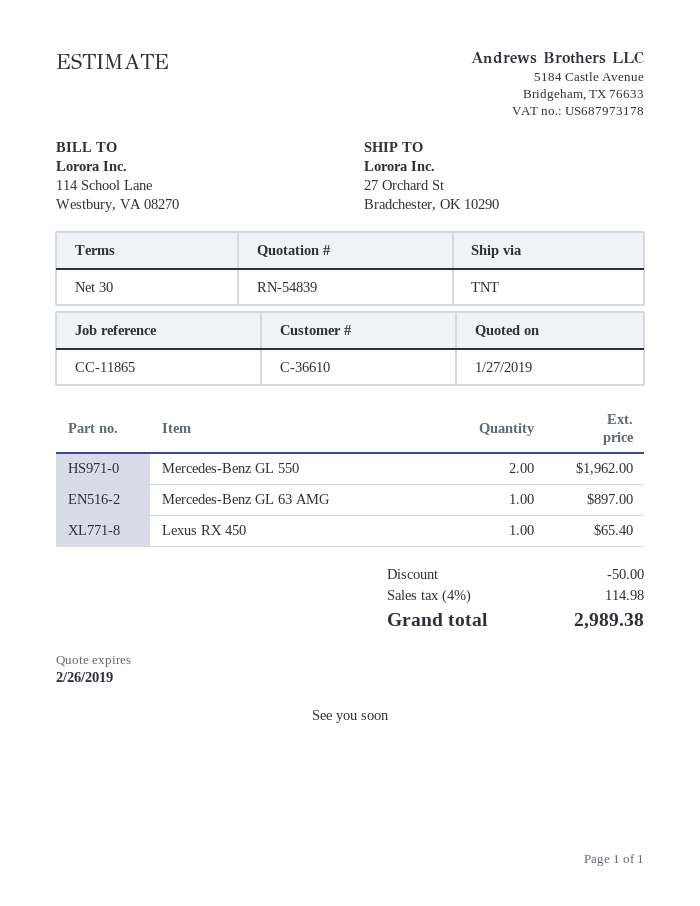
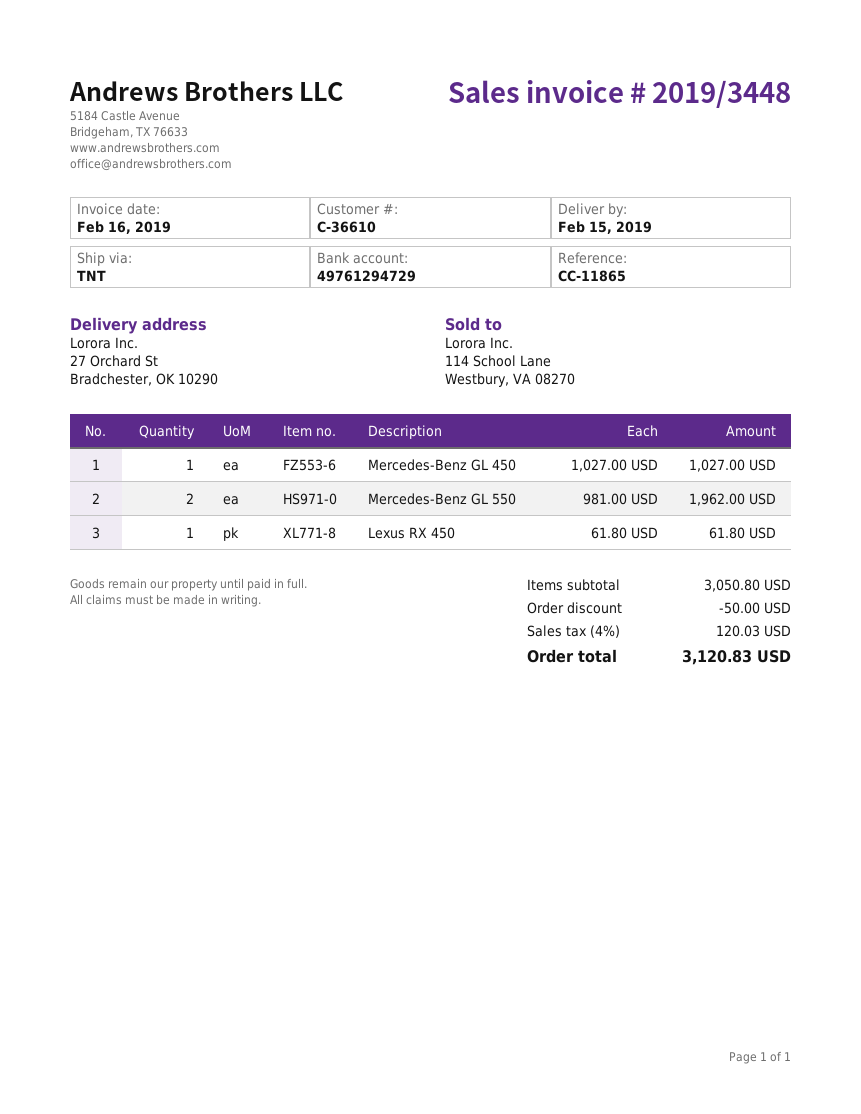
Mercedes-Benz GL 63 AMG: 1 for 897.00 -> none
Lexus RX 450: 1 for 65.40 -> 1 for 61.80
Mercedes-Benz GL 450: none -> 1 for 1027.00
tax: 4% = 114.98 -> 4% = 120.03
total: 2989.38 -> 3120.83

